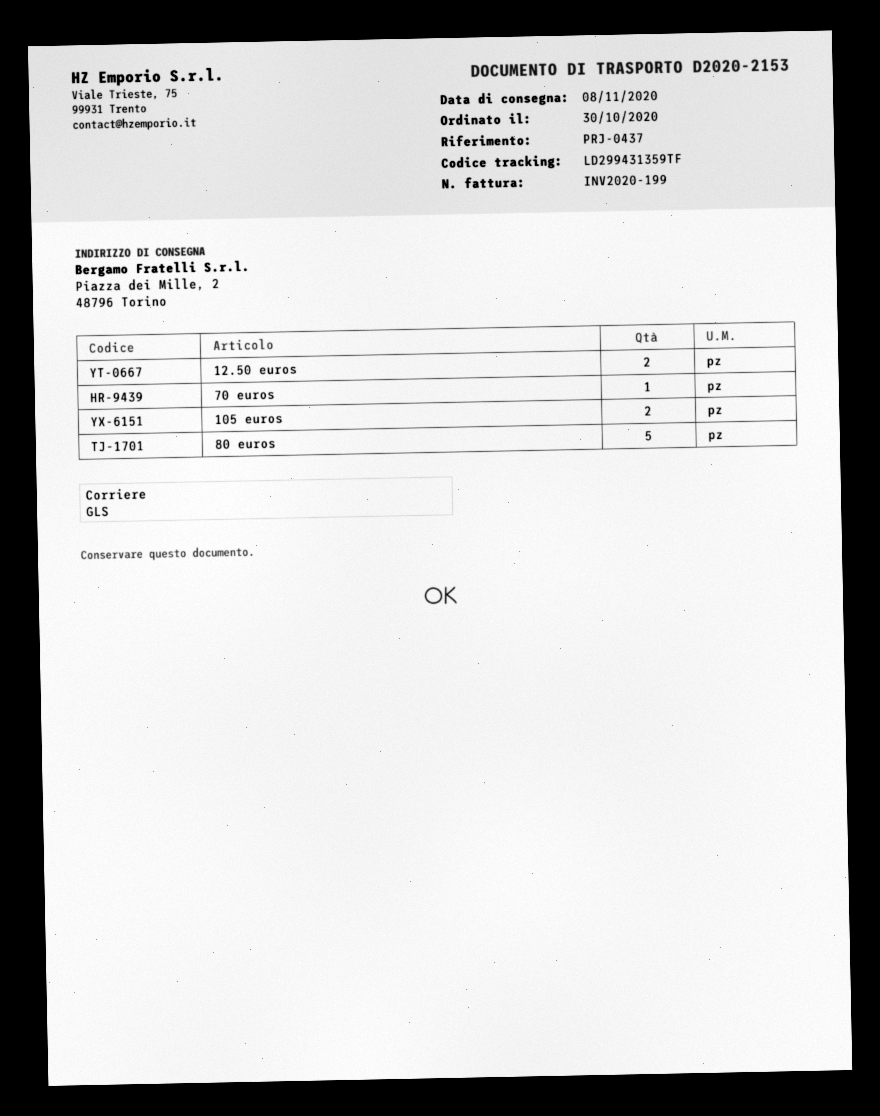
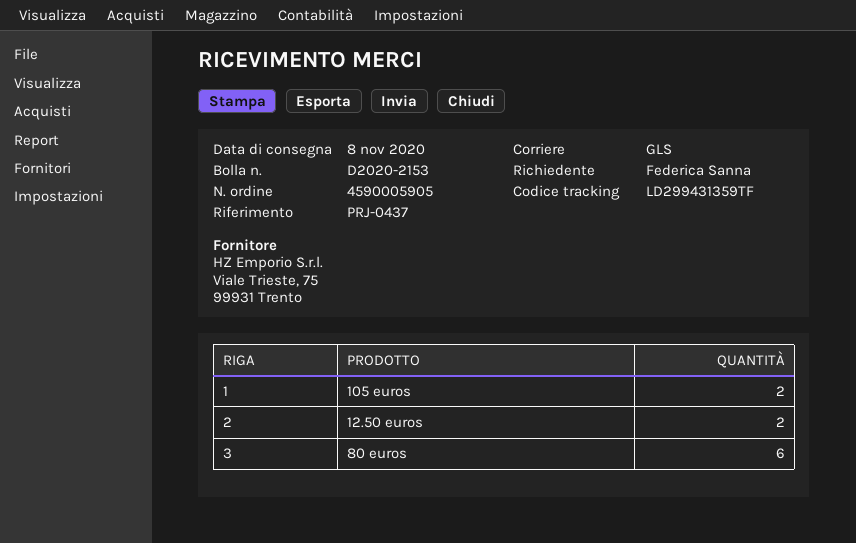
70 euros: 1 -> none
80 euros: 5 -> 6

